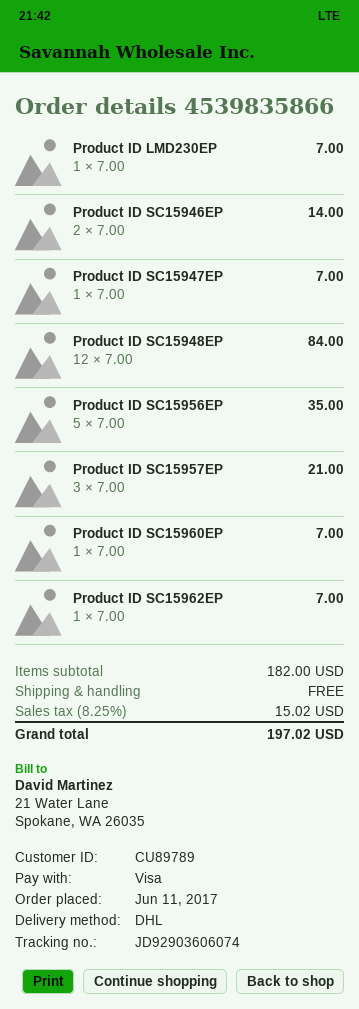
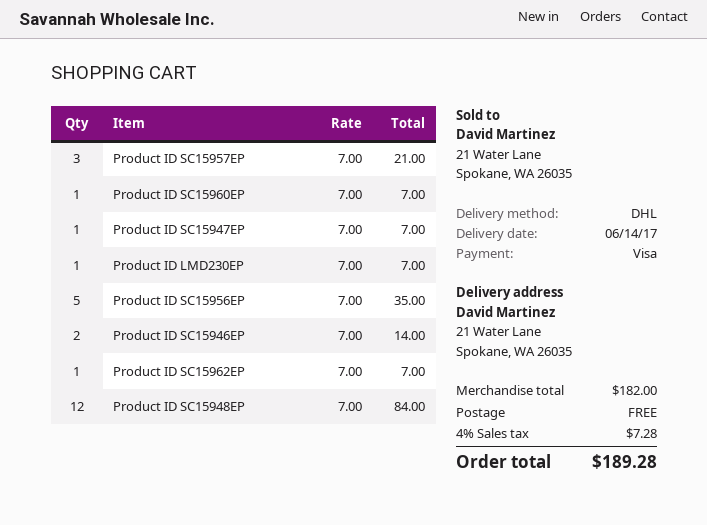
tax: 8.25% = 15.02 -> 4% = 7.28
total: 197.02 -> 189.28

